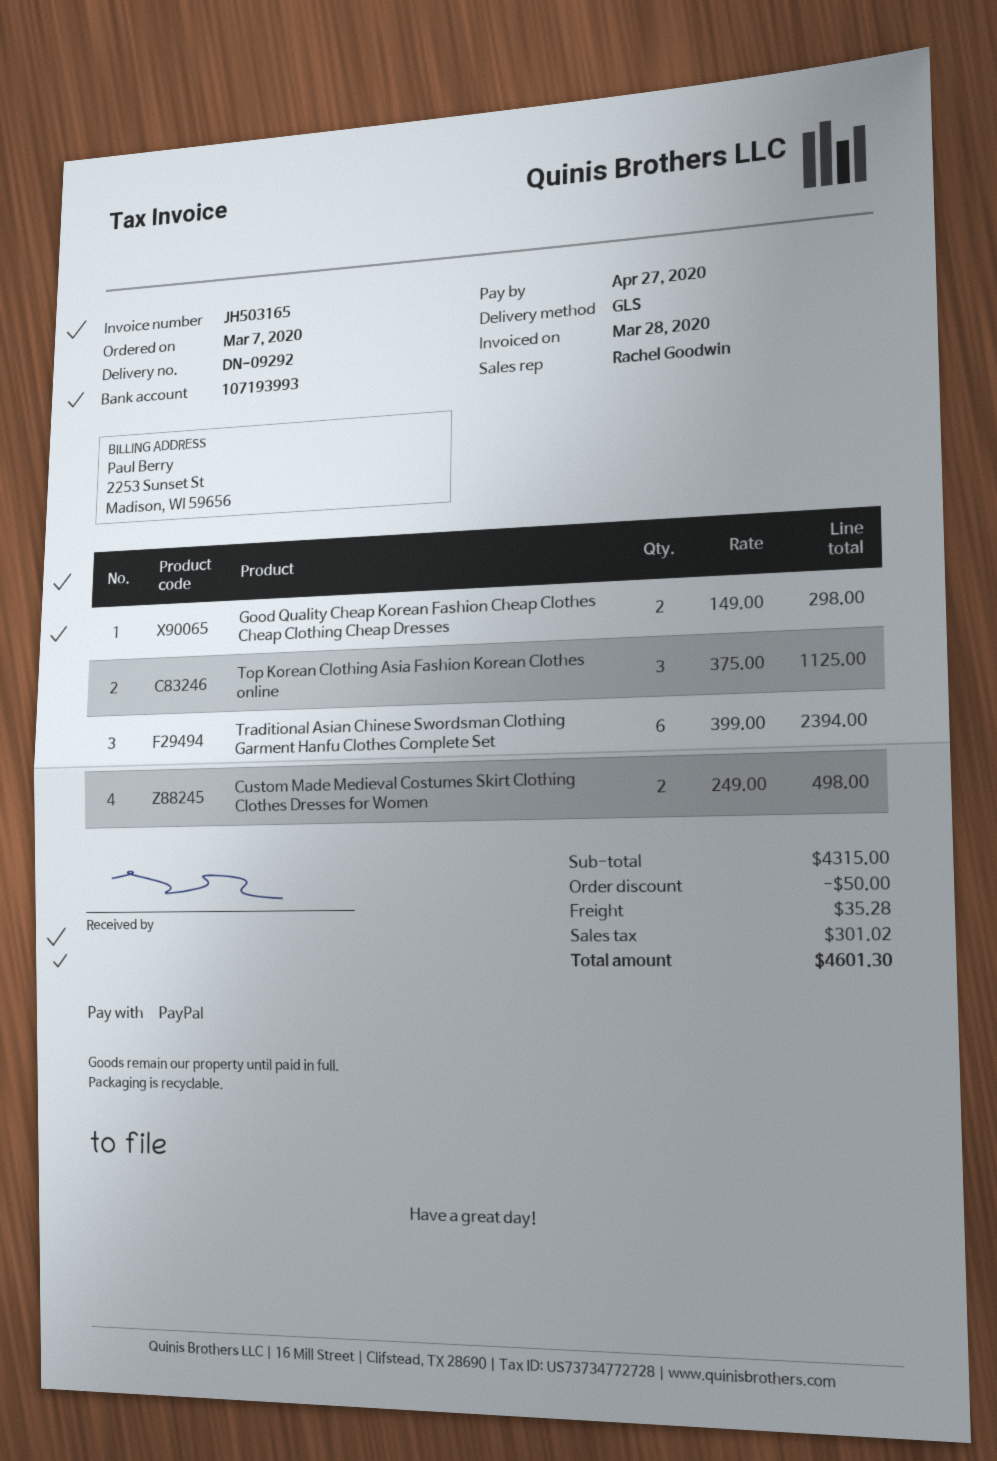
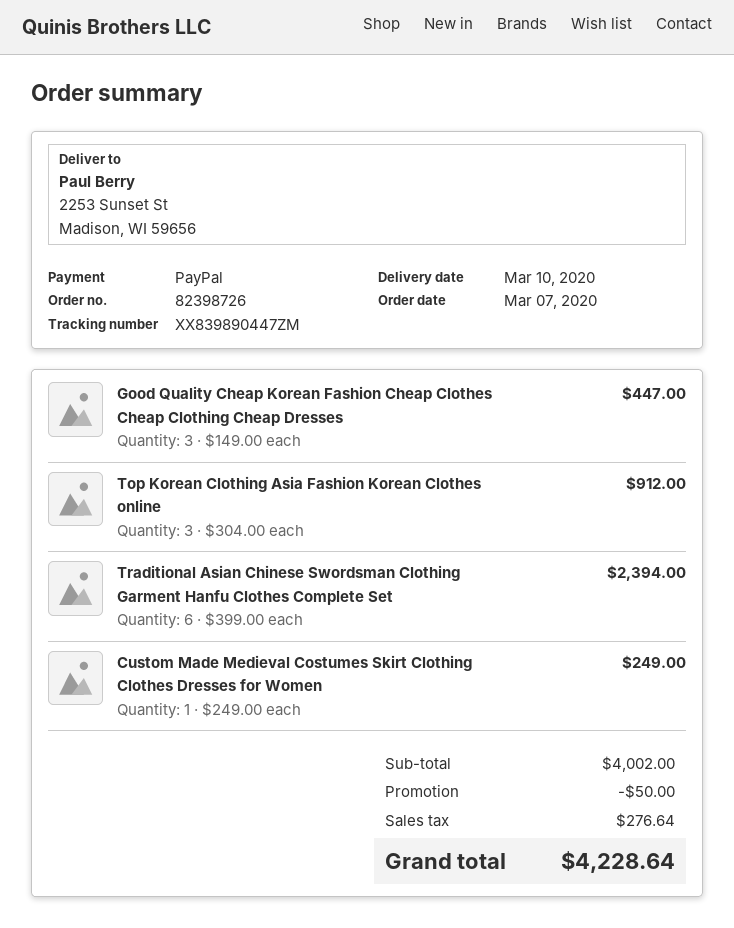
Good Quality Cheap Korean Fashion Cheap Clothes Cheap Clothing Cheap Dresses: 2 x 149.00 = 298.00 -> 3 x 149.00 = 447.00
Top Korean Clothing Asia Fashion Korean Clothes online: 3 x 375.00 = 1125.00 -> 3 x 304.00 = 912.00
Custom Made Medieval Costumes Skirt Clothing Clothes Dresses for Women: 2 x 249.00 = 498.00 -> 1 x 249.00 = 249.00
subtotal: 4315.00 -> 4002.00
shipping: 35.28 -> none
tax: 301.02 -> 276.64
total: 4601.30 -> 4228.64

